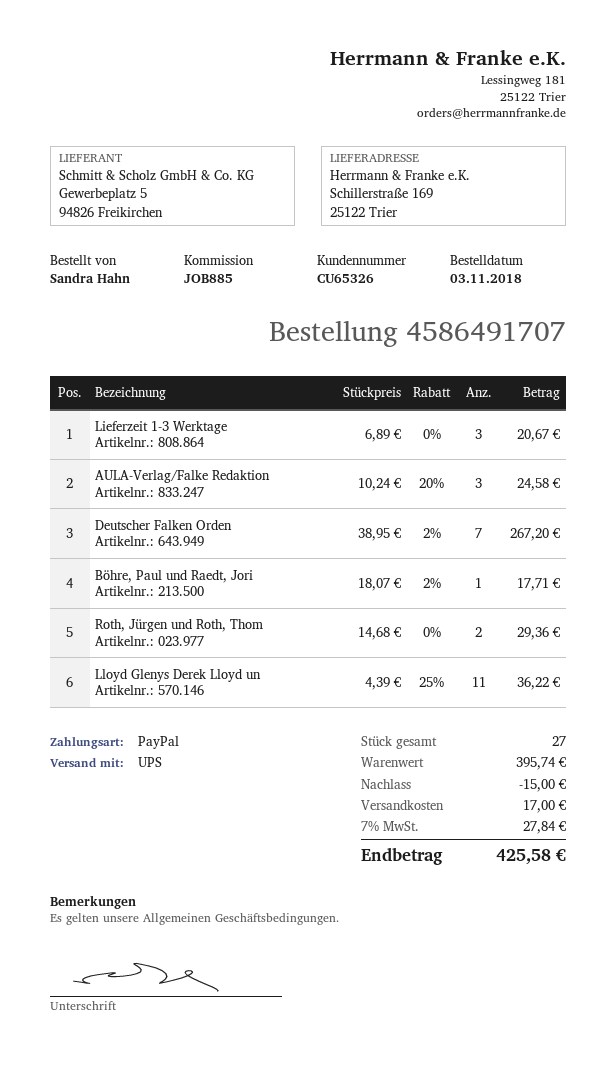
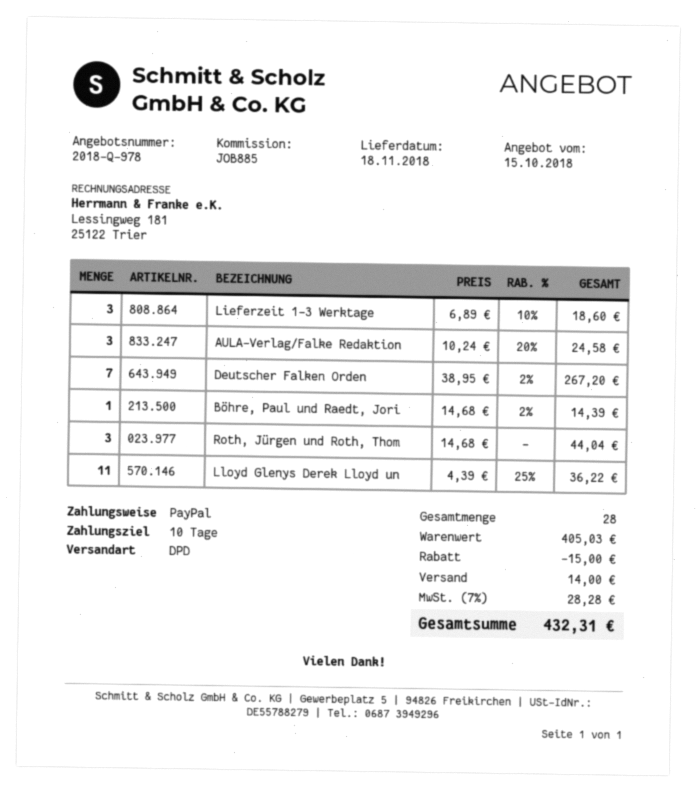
shipping method: UPS -> DPD
Lieferzeit 1-3 Werktage: 3 x 6.89 = 20.67 -> 3 x 6.89 - 10% = 18.60
Böhre, Paul und Raedt, Jori: 1 x 18.07 - 2% = 17.71 -> 1 x 14.68 - 2% = 14.39
Roth, Jürgen und Roth, Thom: 2 x 14.68 = 29.36 -> 3 x 14.68 = 44.04
total quantity: 27 -> 28
subtotal: 395.74 -> 405.03
shipping: 17.00 -> 14.00
tax: 7% = 27.84 -> 7% = 28.28
total: 425.58 -> 432.31

